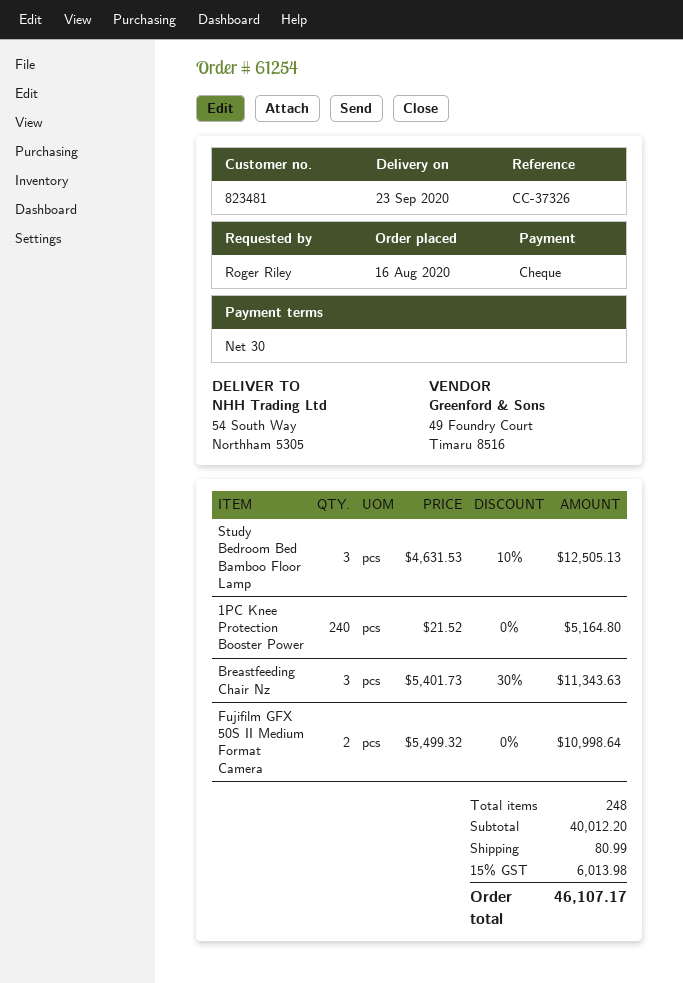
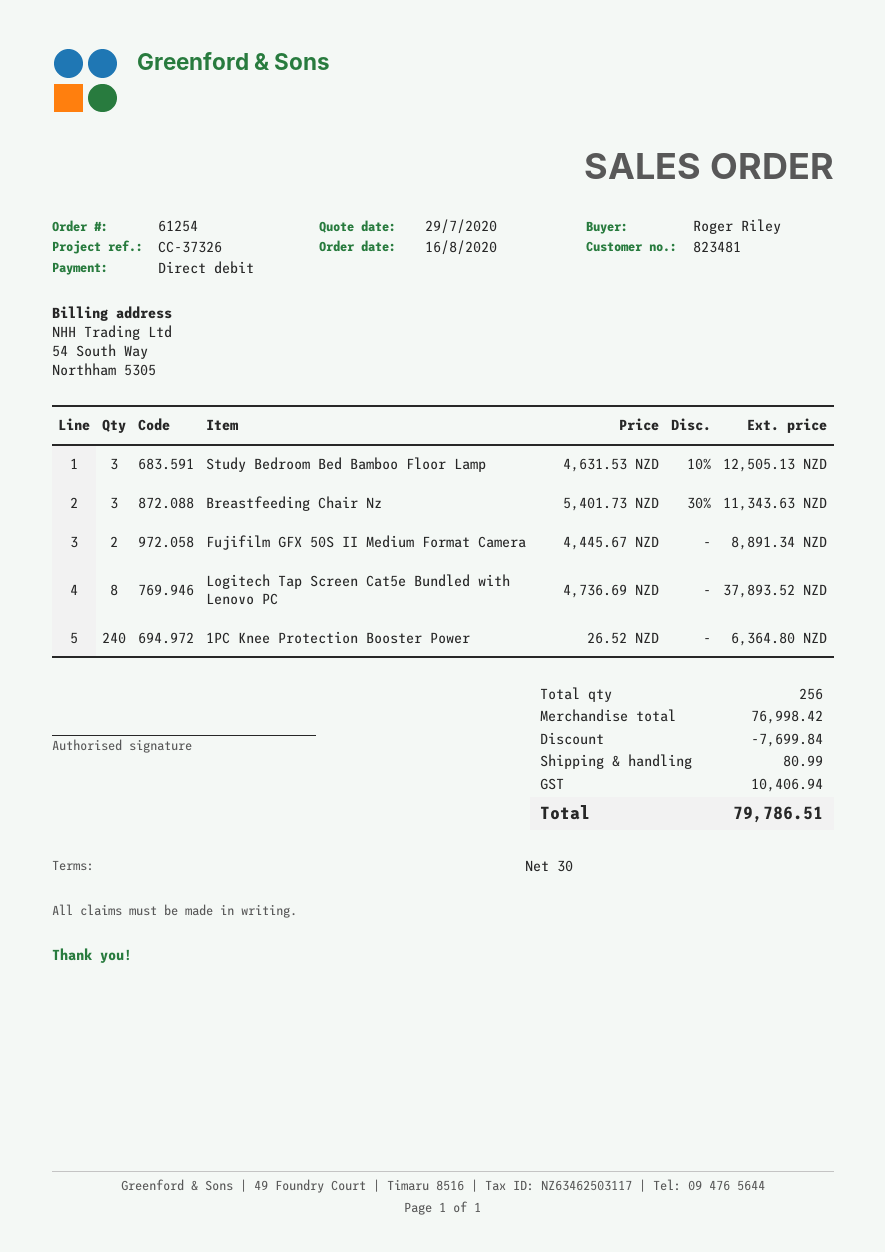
payment method: cheque -> direct debit
1PC Knee Protection Booster Power: 240 x 21.52 = 5164.80 -> 240 x 26.52 = 6364.80
Fujifilm GFX 50S II Medium Format Camera: 2 x 5499.32 = 10998.64 -> 2 x 4445.67 = 8891.34
Logitech Tap Screen Cat5e Bundled with Lenovo PC: none -> 8 x 4736.69 = 37893.52
total quantity: 248 -> 256
subtotal: 40012.20 -> 76998.42
discount: none -> 7699.84
tax: 6013.98 -> 10406.94
total: 46107.17 -> 79786.51

